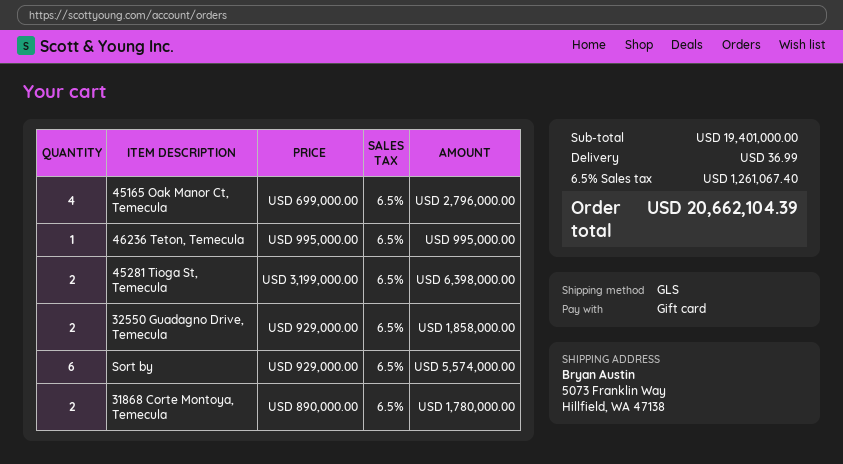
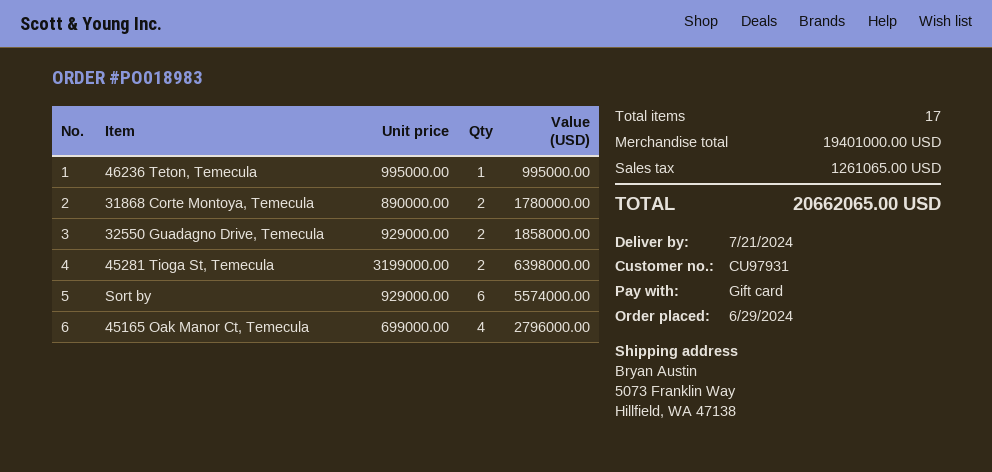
shipping: 36.99 -> none
tax: 1261067.40 -> 1261065.00
total: 20662104.39 -> 20662065.00

